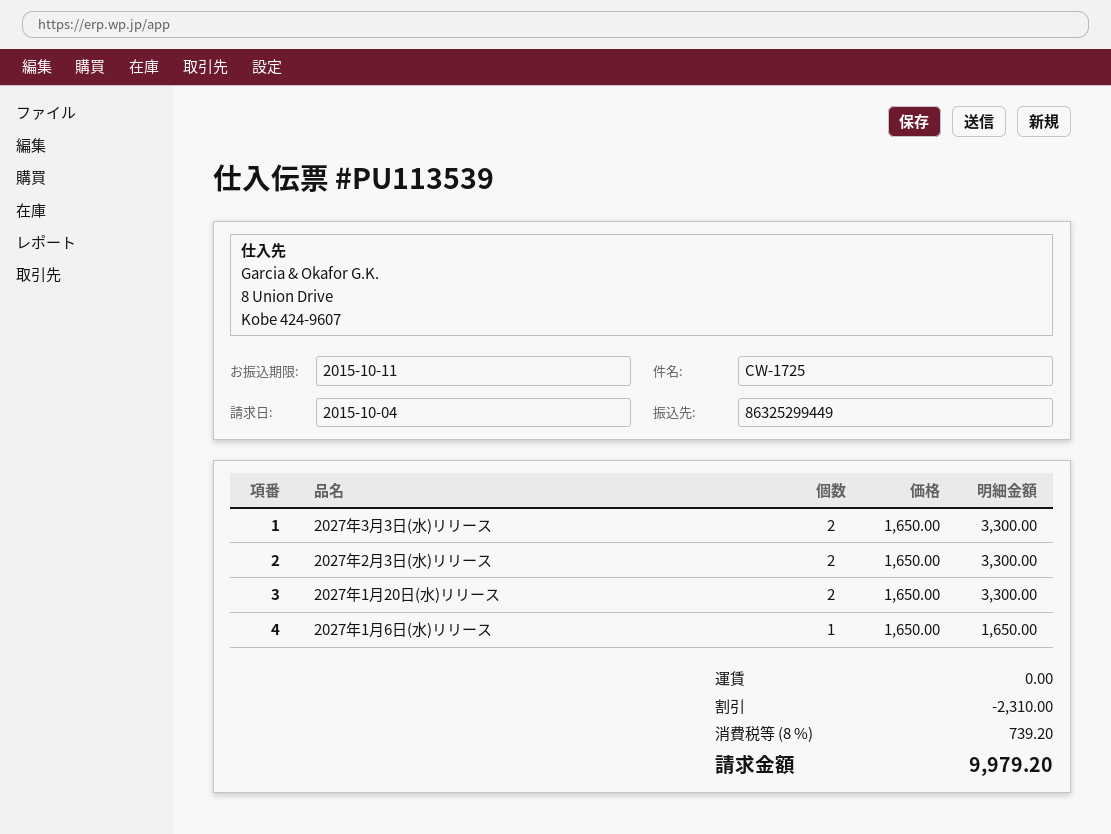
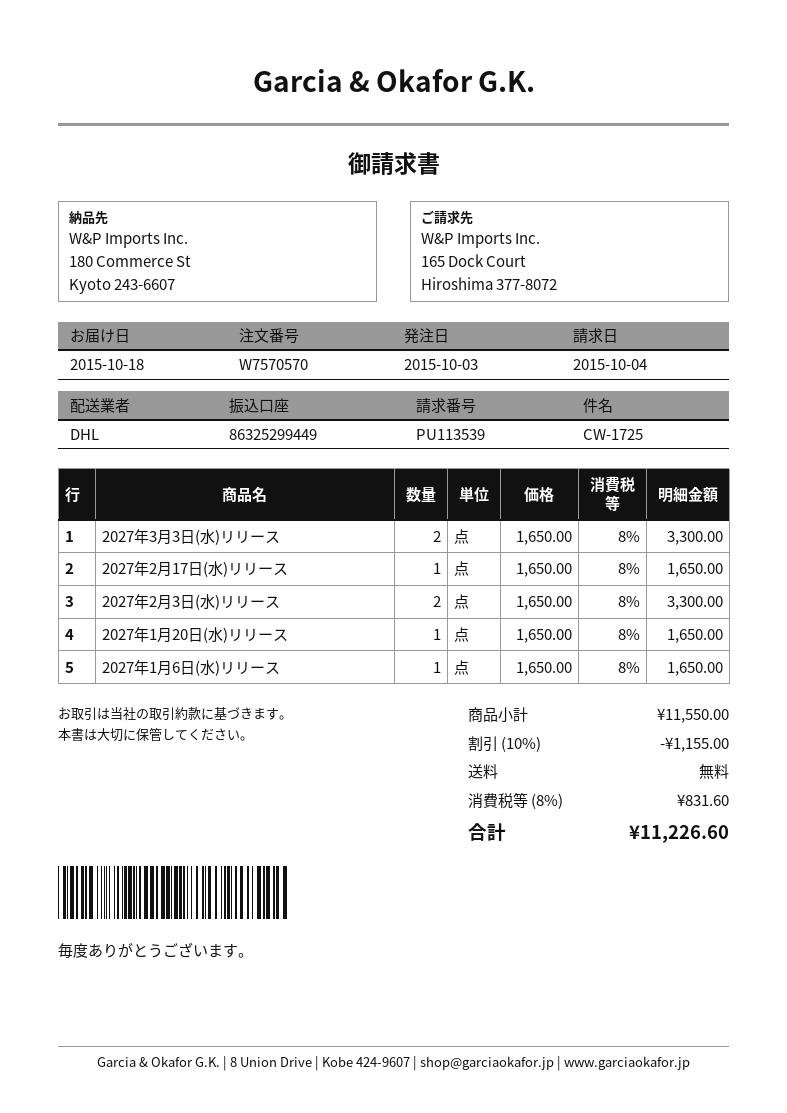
2027年1月20日(水)リリース: 2 x 1650.00 = 3300.00 -> 1 x 1650.00 = 1650.00
2027年2月17日(水)リリース: none -> 1 x 1650.00 = 1650.00
discount: 2310.00 -> 1155.00
tax: 8% = 739.20 -> 8% = 831.60
total: 9979.20 -> 11226.60

